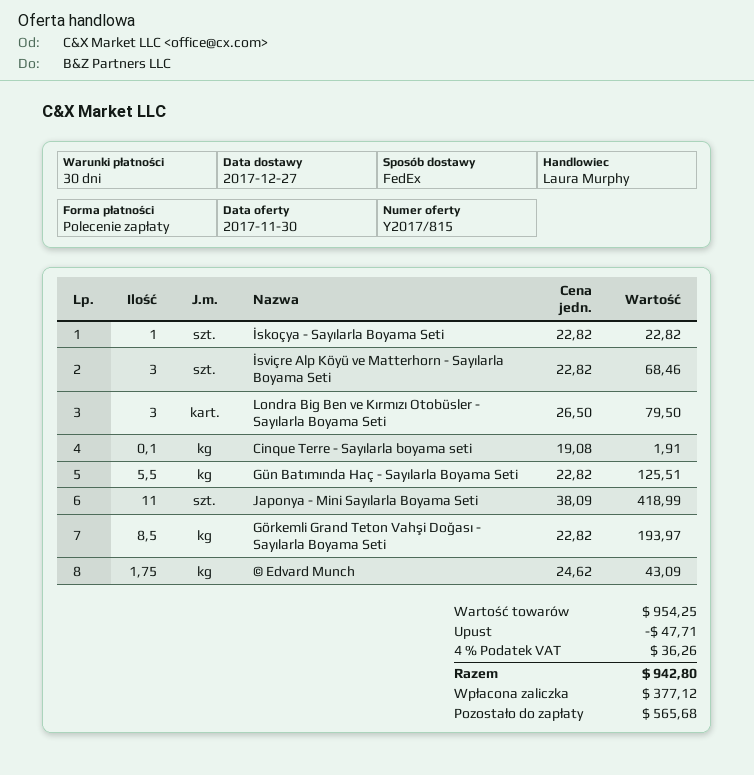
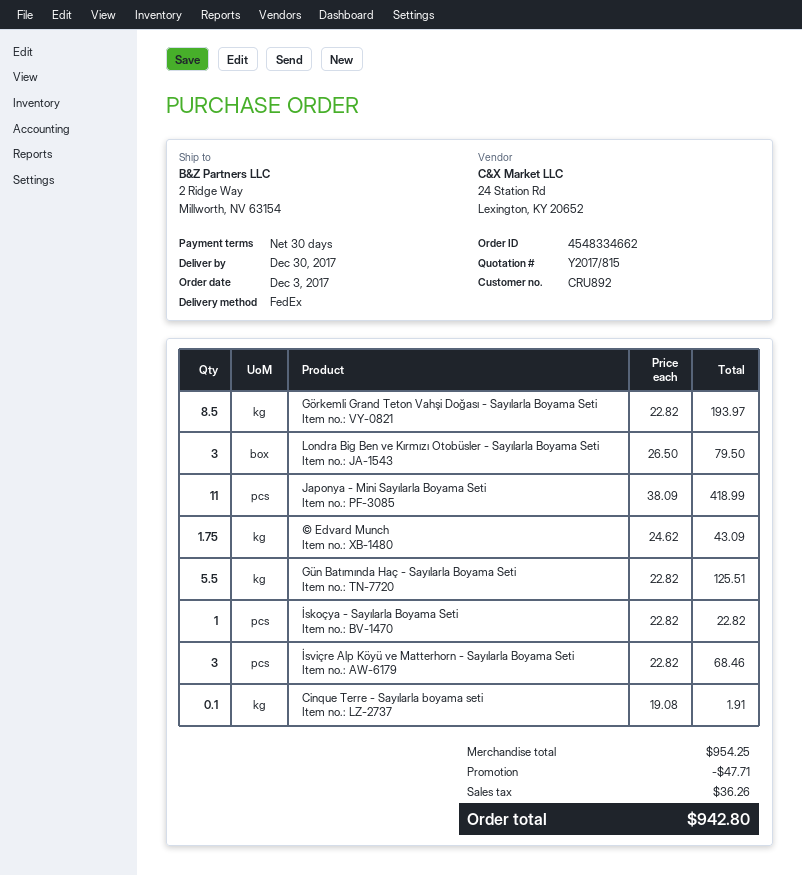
delivery date: 2017-12-27 -> 2017-12-30

